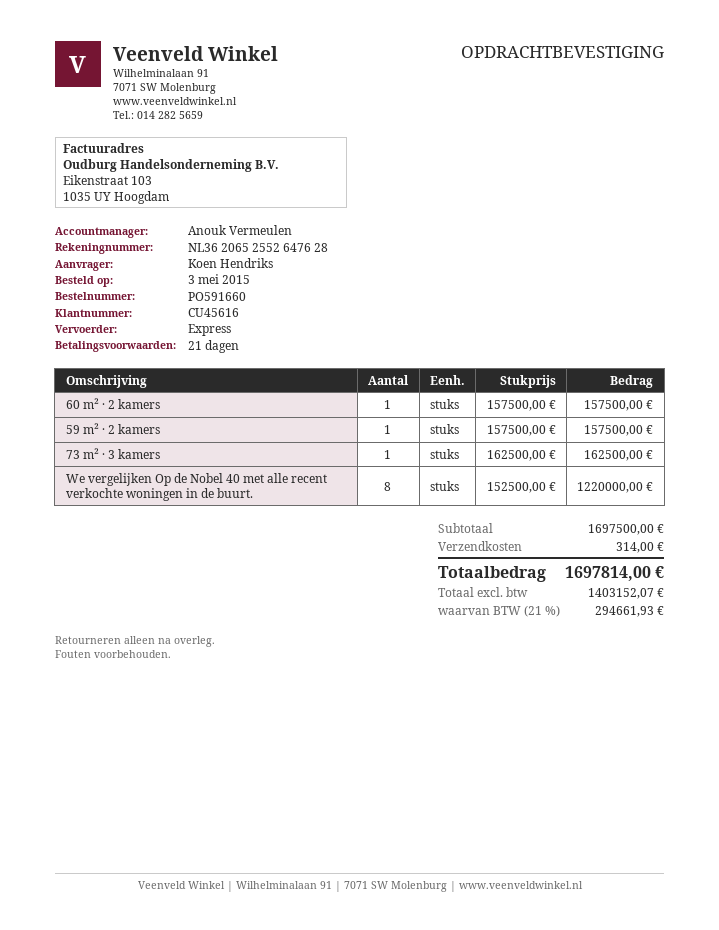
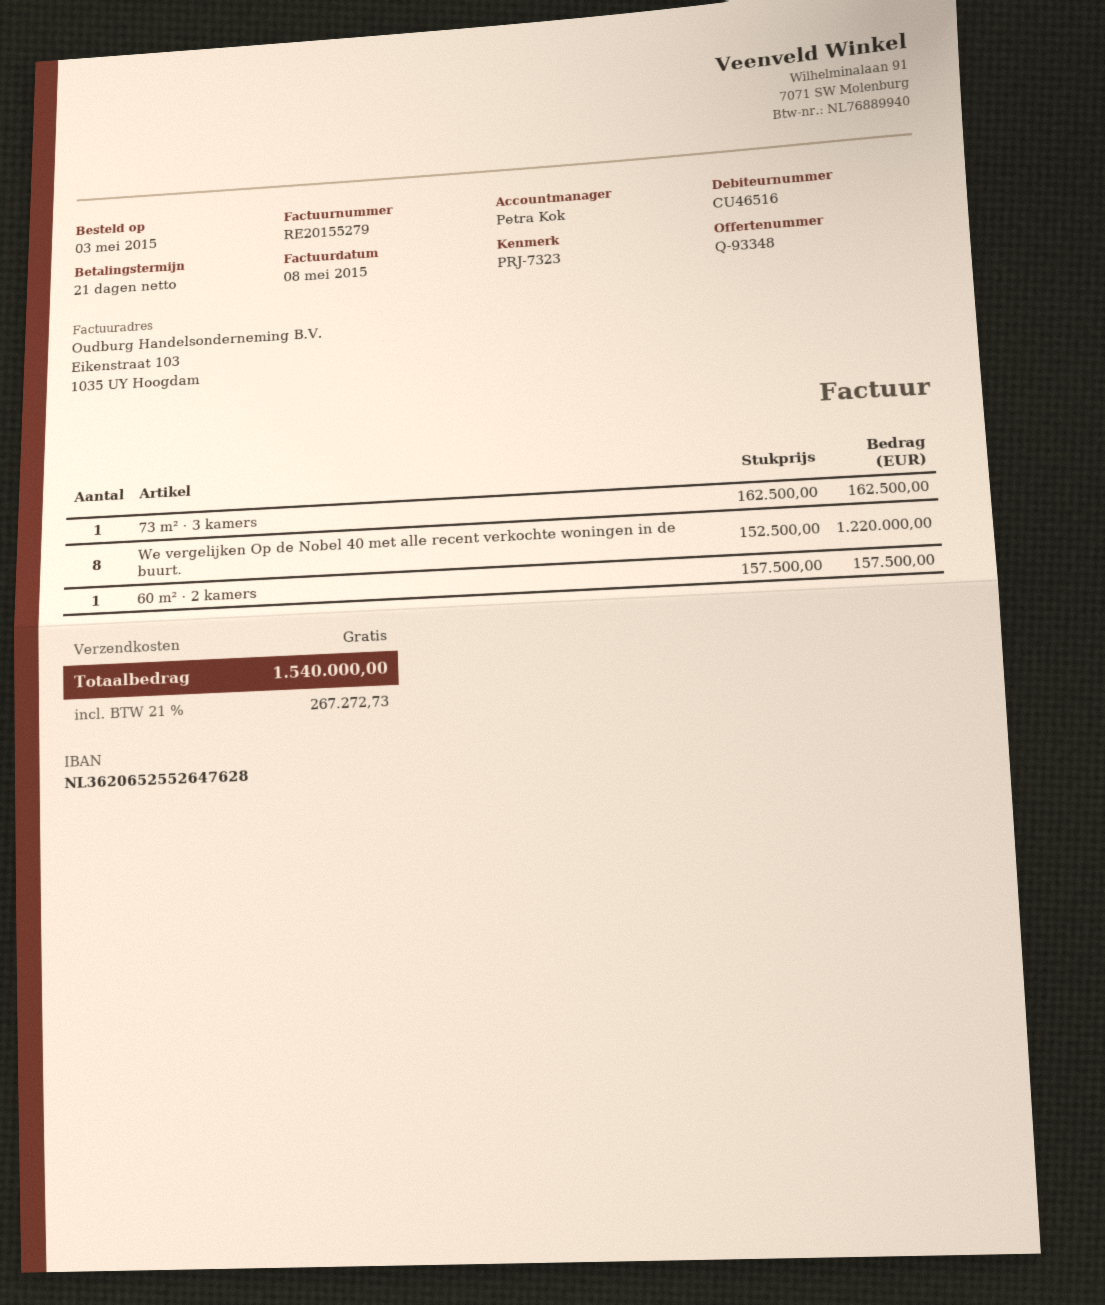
customer number: CU45616 -> CU46516
sales rep: Anouk Vermeulen -> Petra Kok
59 m² · 2 kamers: 1 x 157500.00 = 157500.00 -> none
shipping: 314.00 -> 0.00
tax: 21% = 294661.93 -> 21% = 267272.73
total: 1697814.00 -> 1540000.00

